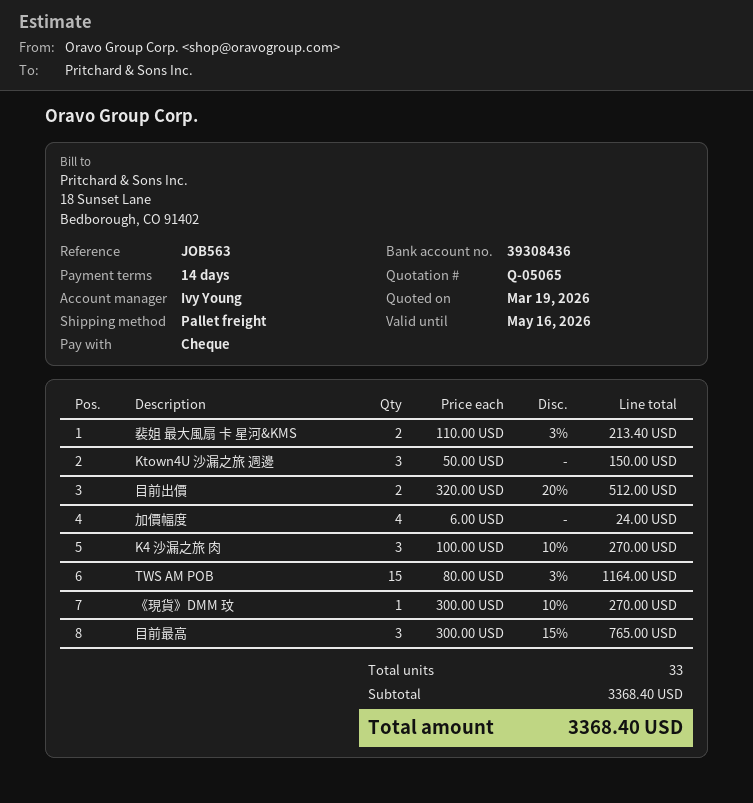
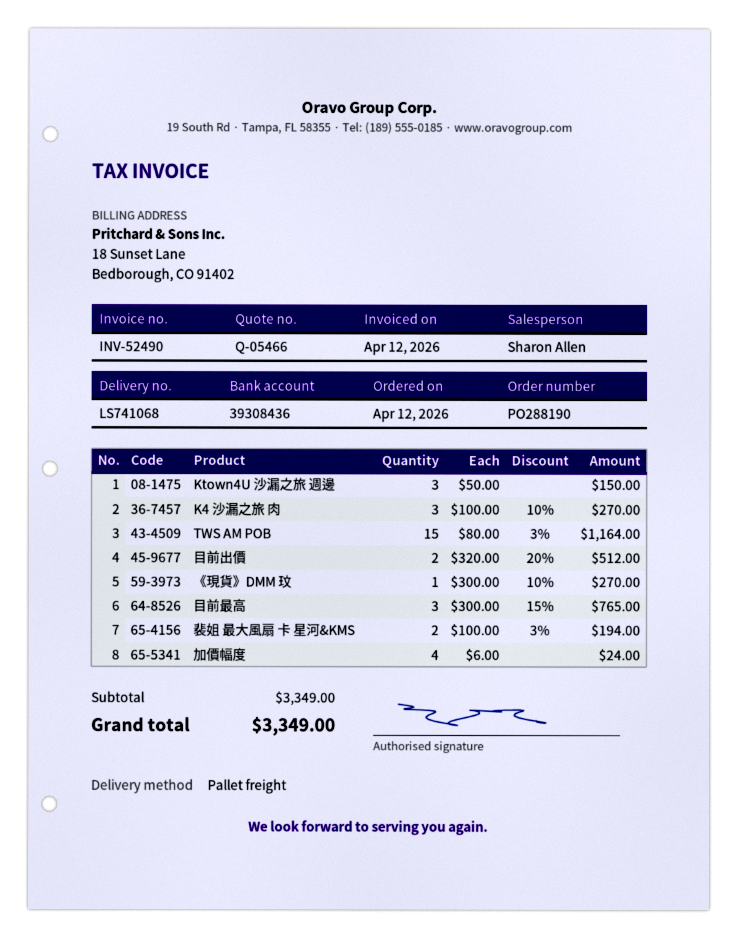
quote number: Q-05065 -> Q-05466
sales rep: Ivy Young -> Sharon Allen
裴姐 最大風扇 卡 星河&KMS: 2 x 110.00 - 3% = 213.40 -> 2 x 100.00 - 3% = 194.00
subtotal: 3368.40 -> 3349.00
total: 3368.40 -> 3349.00

